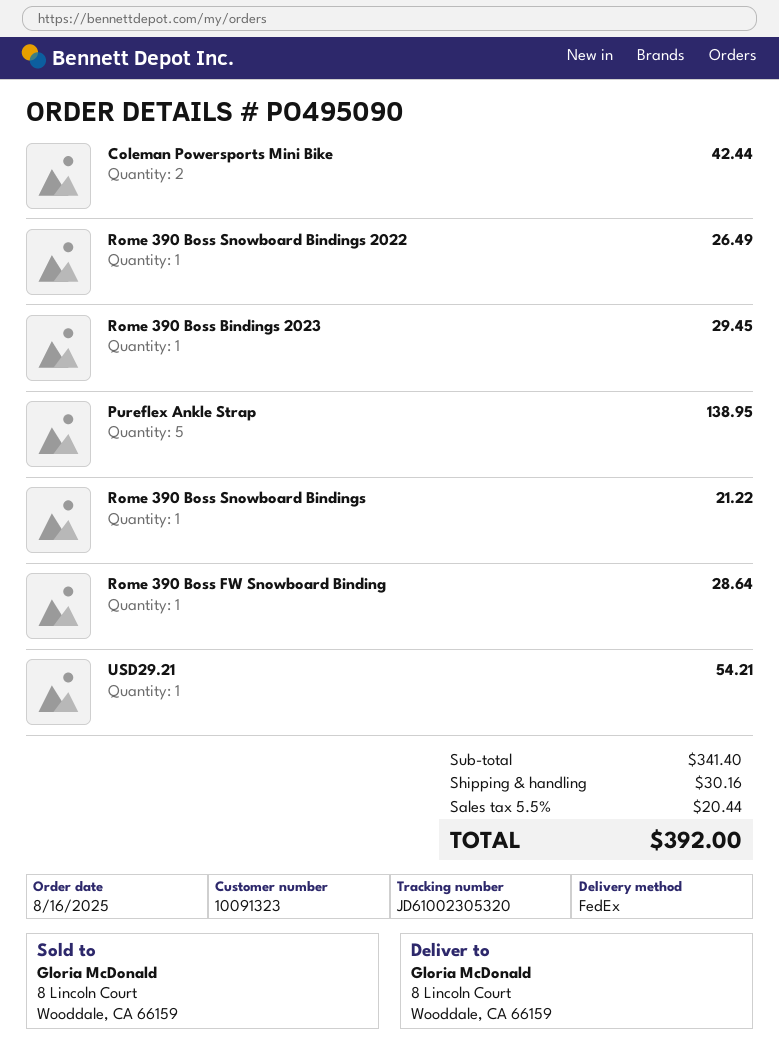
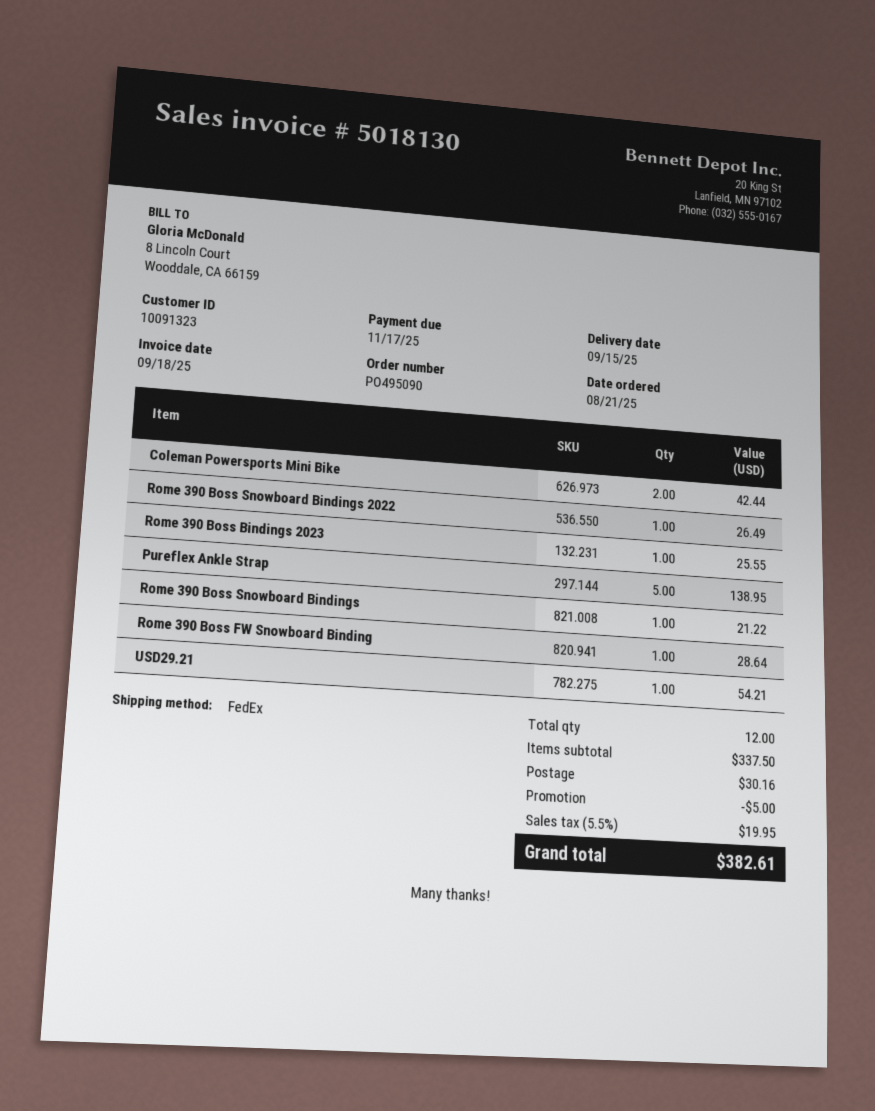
order date: 2025-08-16 -> 2025-08-21
Rome 390 Boss Bindings 2023: 1 for 29.45 -> 1 for 25.55
subtotal: 341.40 -> 337.50
discount: none -> 5.00
tax: 5.5% = 20.44 -> 5.5% = 19.95
total: 392.00 -> 382.61

